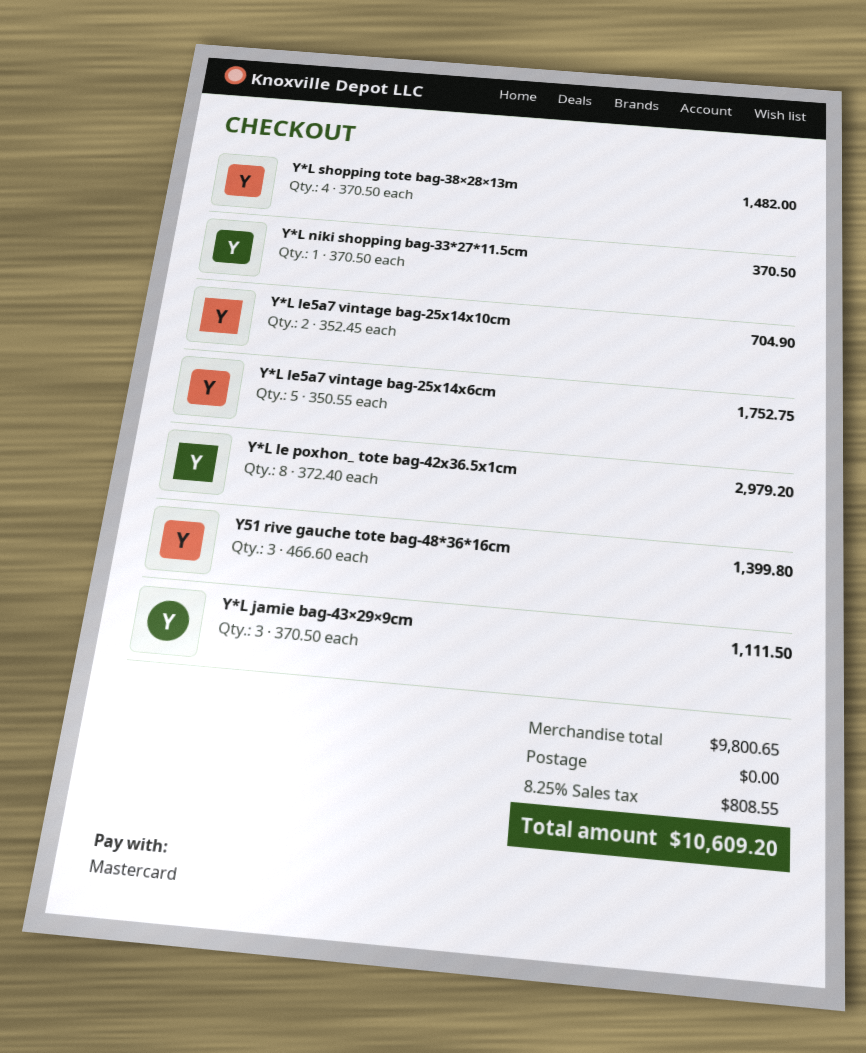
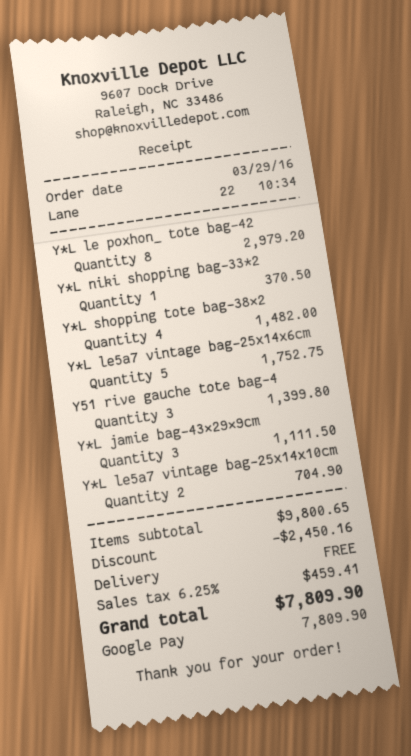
payment method: Mastercard -> Google Pay
discount: none -> 2450.16
tax: 8.25% = 808.55 -> 6.25% = 459.41
total: 10609.20 -> 7809.90

